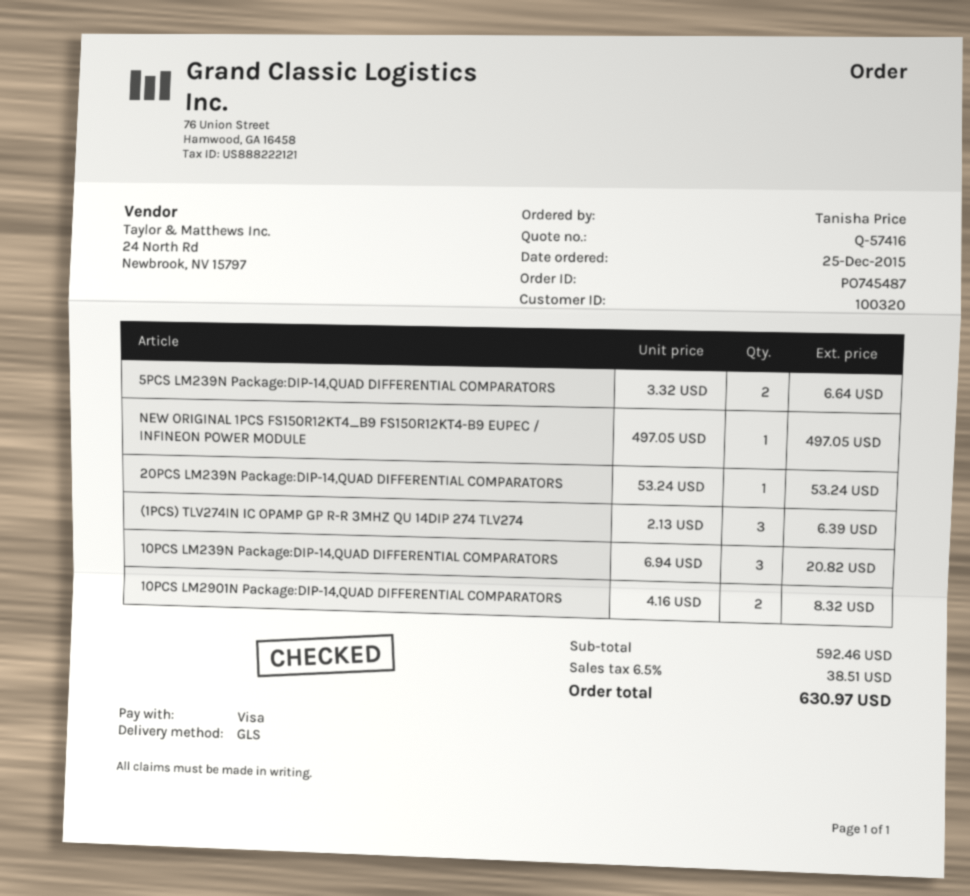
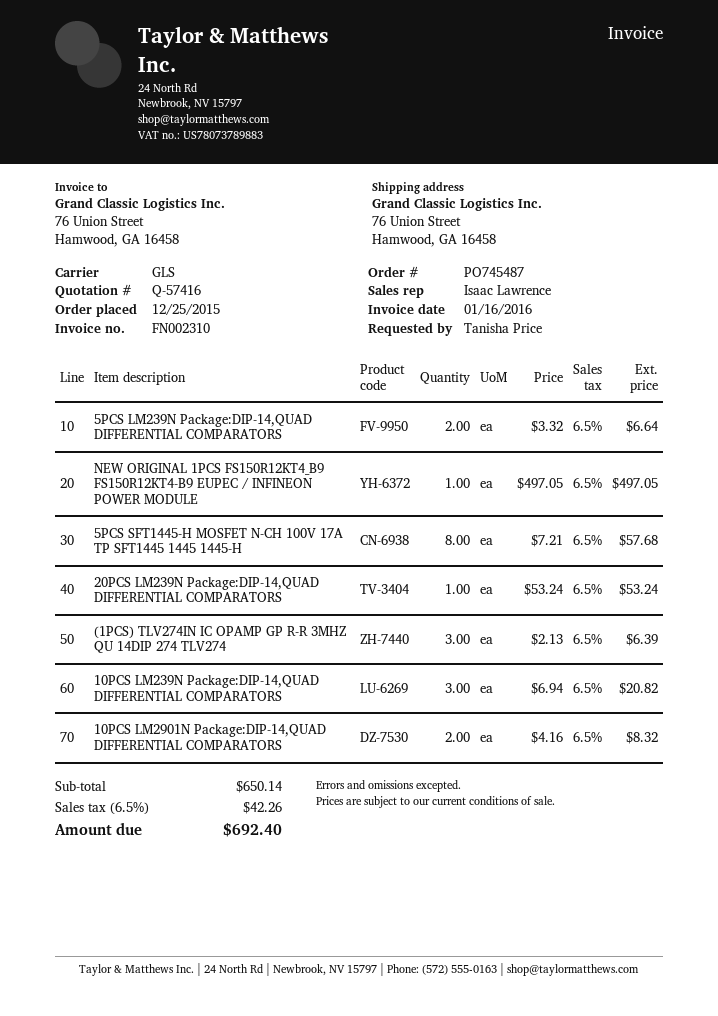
5PCS SFT1445-H MOSFET N-CH 100V 17A TP SFT1445 1445 1445-H: none -> 8 x 7.21 = 57.68
subtotal: 592.46 -> 650.14
tax: 6.5% = 38.51 -> 6.5% = 42.26
total: 630.97 -> 692.40

